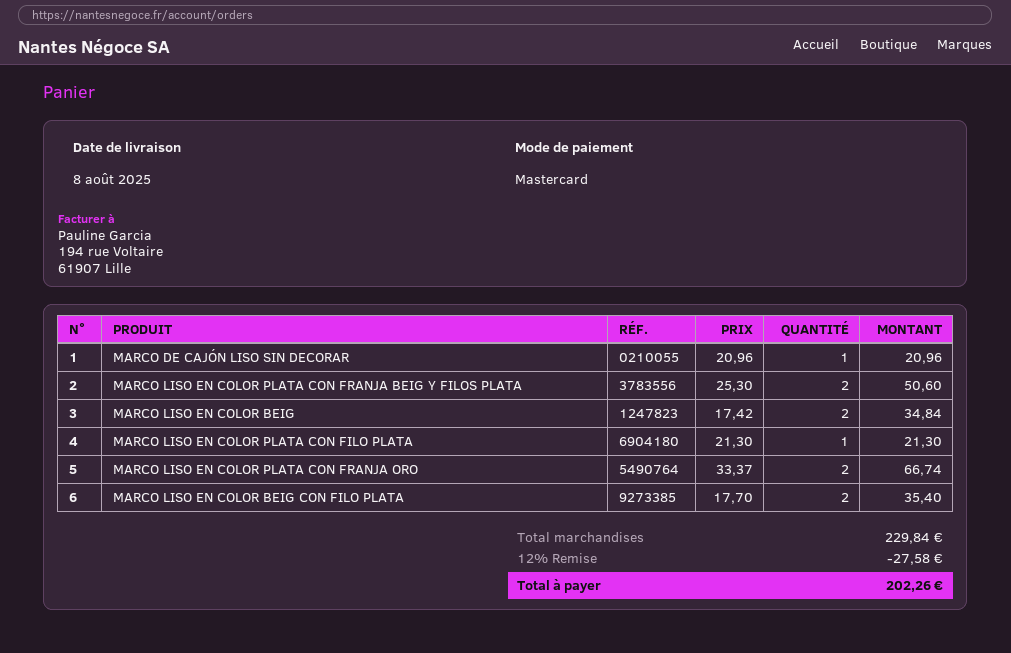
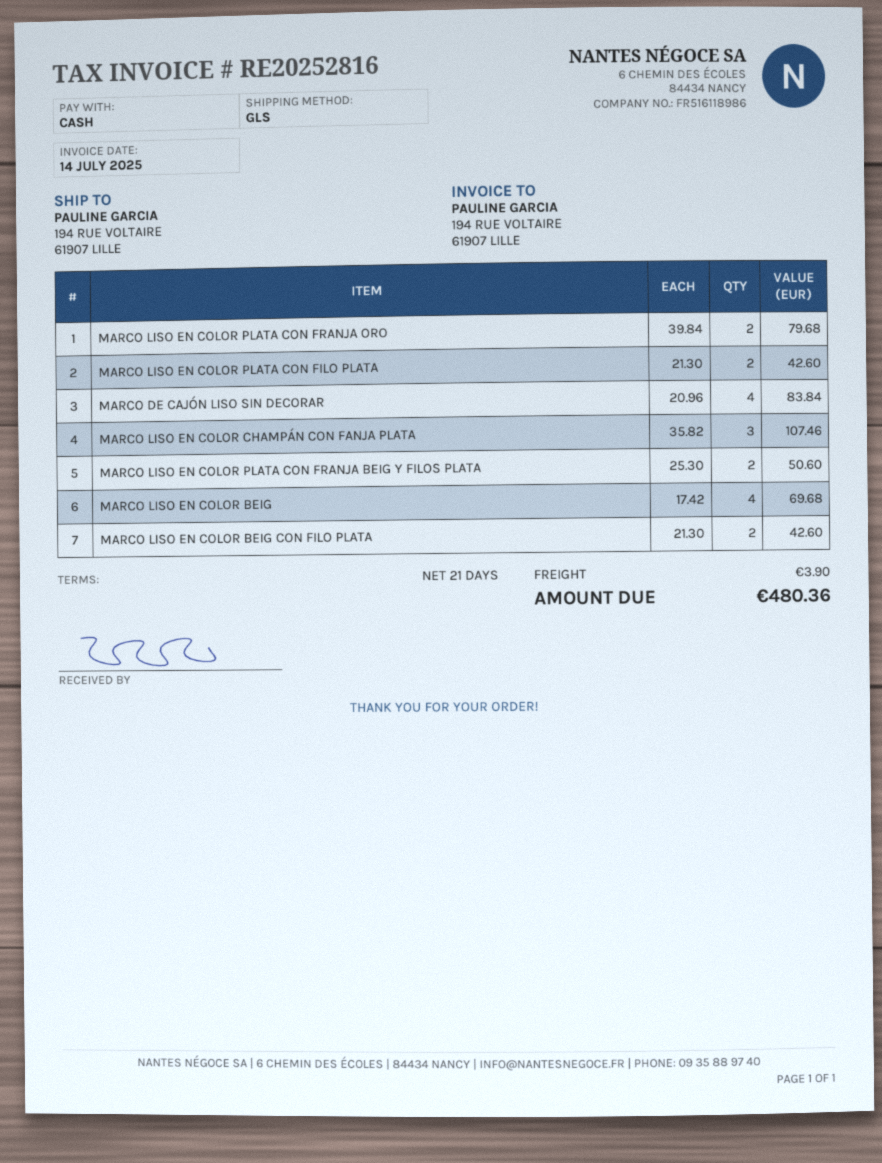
payment method: Mastercard -> cash
MARCO DE CAJÓN LISO SIN DECORAR: 1 x 20.96 = 20.96 -> 4 x 20.96 = 83.84
MARCO LISO EN COLOR BEIG: 2 x 17.42 = 34.84 -> 4 x 17.42 = 69.68
MARCO LISO EN COLOR PLATA CON FILO PLATA: 1 x 21.30 = 21.30 -> 2 x 21.30 = 42.60
MARCO LISO EN COLOR PLATA CON FRANJA ORO: 2 x 33.37 = 66.74 -> 2 x 39.84 = 79.68
MARCO LISO EN COLOR BEIG CON FILO PLATA: 2 x 17.70 = 35.40 -> 2 x 21.30 = 42.60
MARCO LISO EN COLOR CHAMPÁN CON FANJA PLATA: none -> 3 x 35.82 = 107.46
discount: 12% = 27.58 -> none
shipping: none -> 3.90
total: 202.26 -> 480.36

